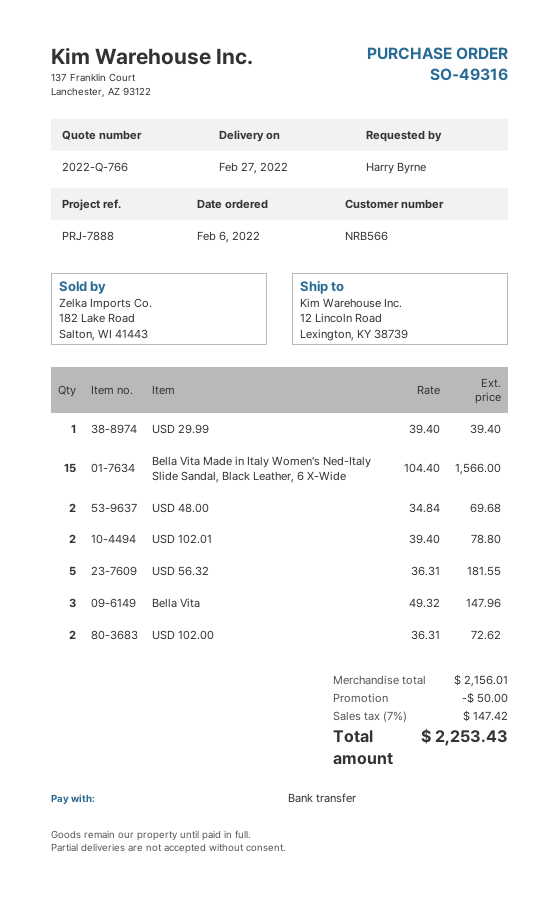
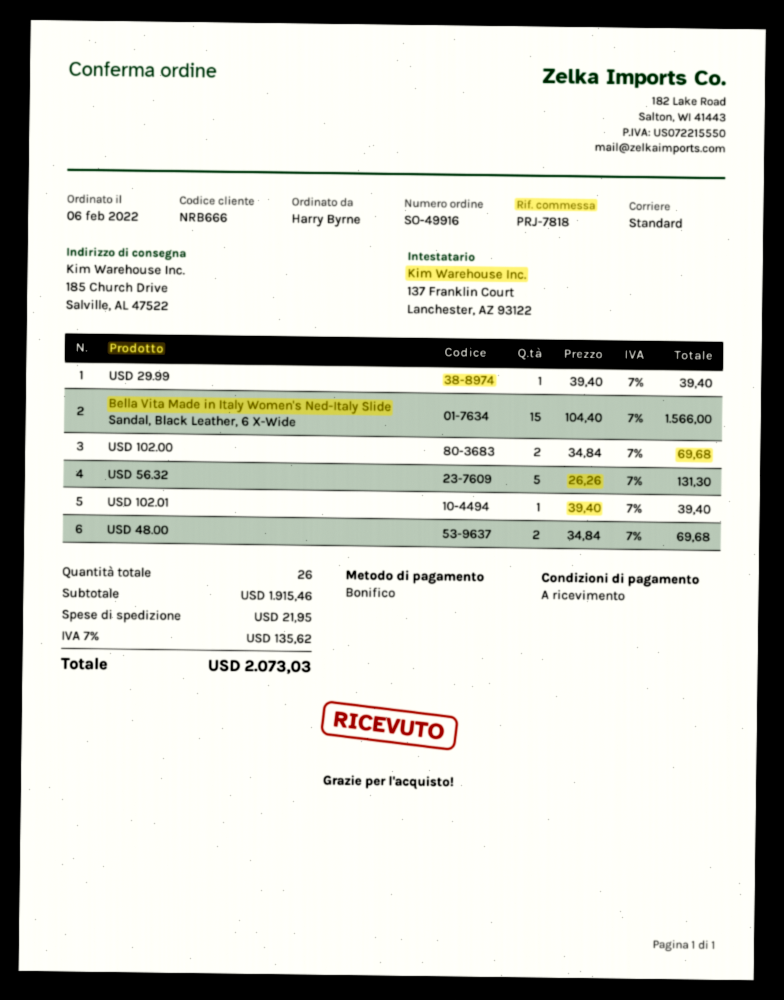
order number: SO-49316 -> SO-49916
customer number: NRB566 -> NRB666
reference: PRJ-7888 -> PRJ-7818
ship to: 12 Lincoln Road, Lexington, KY 38739 -> 185 Church Drive, Salville, AL 47522
USD 102.01: 2 x 39.40 = 78.80 -> 1 x 39.40 = 39.40
USD 56.32: 5 x 36.31 = 181.55 -> 5 x 26.26 = 131.30
Bella Vita: 3 x 49.32 = 147.96 -> none
USD 102.00: 2 x 36.31 = 72.62 -> 2 x 34.84 = 69.68
subtotal: 2156.01 -> 1915.46
discount: 50.00 -> none
shipping: none -> 21.95
tax: 7% = 147.42 -> 7% = 135.62
total: 2253.43 -> 2073.03

